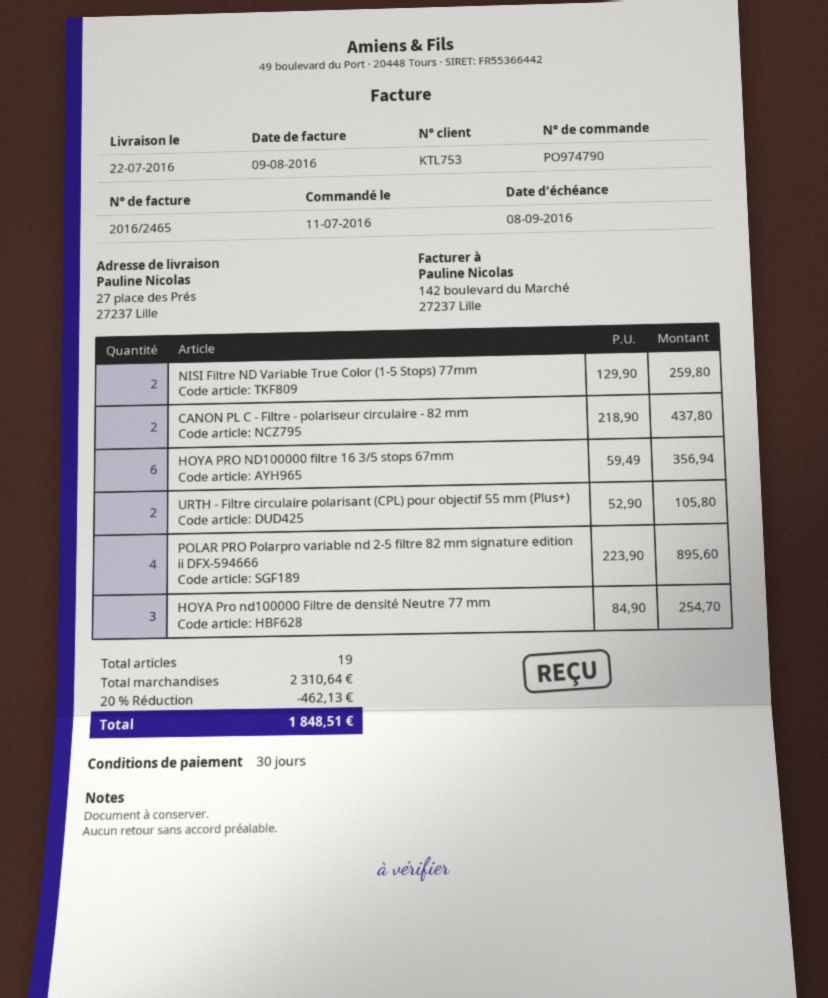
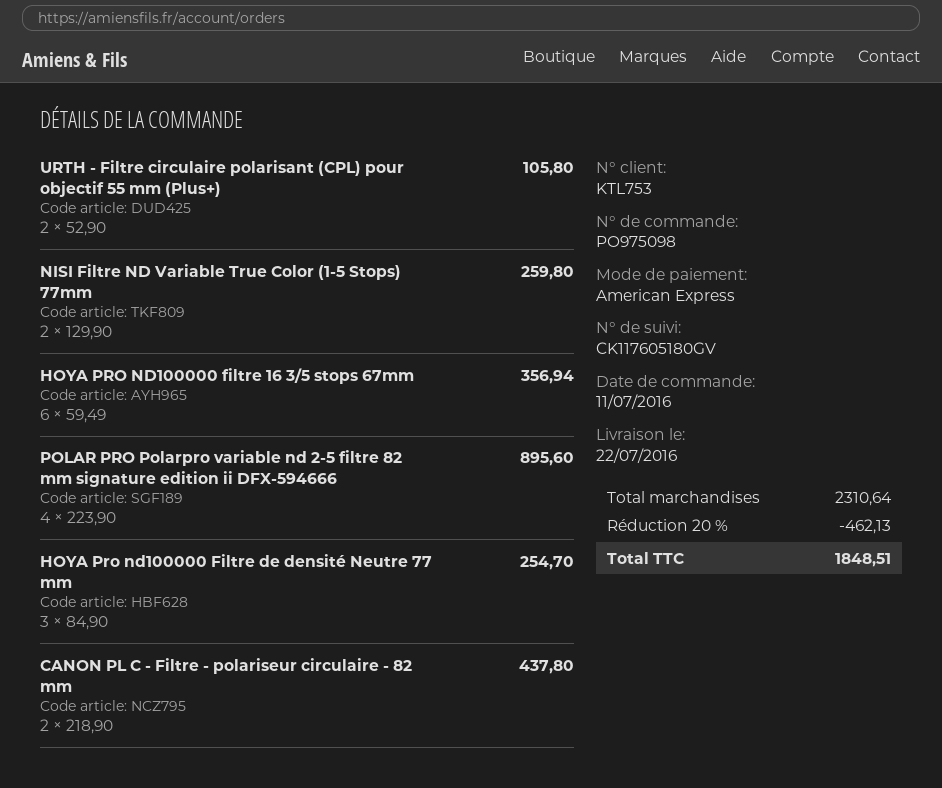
order number: PO974790 -> PO975098

